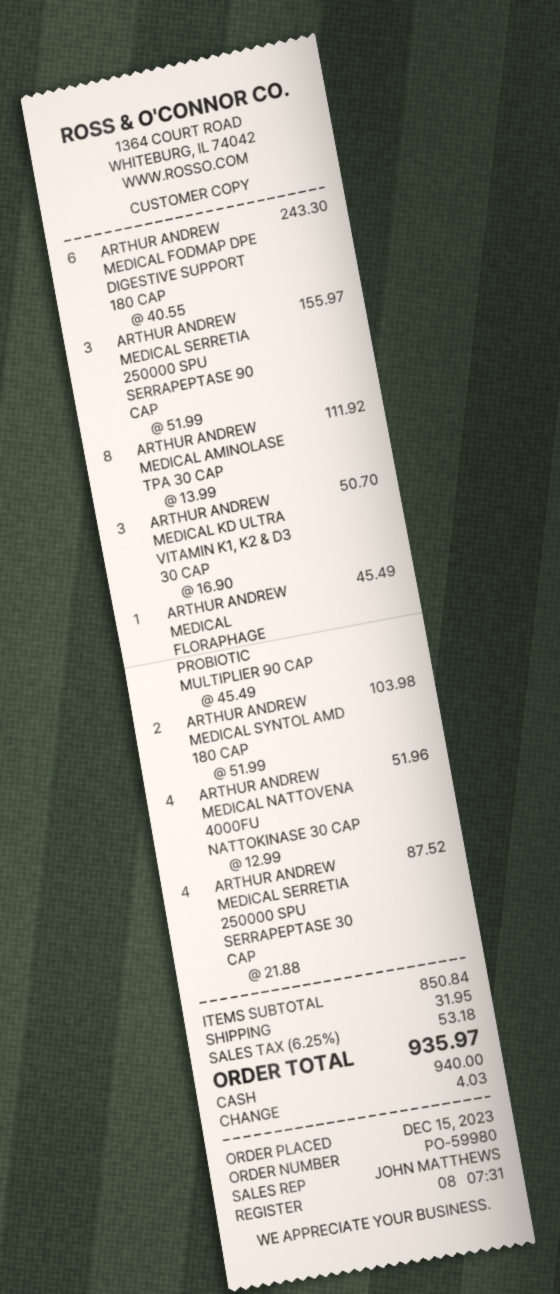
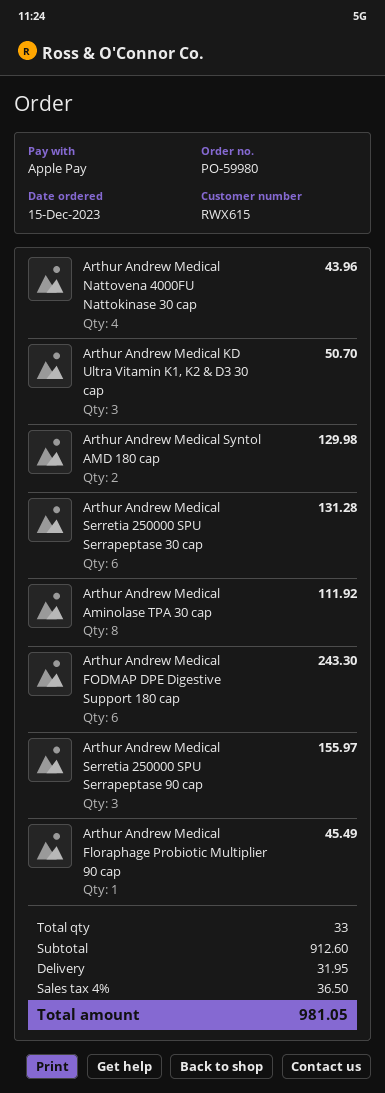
payment method: cash -> Apple Pay
ARTHUR ANDREW MEDICAL SYNTOL AMD 180 CAP: 2 for 103.98 -> 2 for 129.98
ARTHUR ANDREW MEDICAL NATTOVENA 4000FU NATTOKINASE 30 CAP: 4 for 51.96 -> 4 for 43.96
ARTHUR ANDREW MEDICAL SERRETIA 250000 SPU SERRAPEPTASE 30 CAP: 4 for 87.52 -> 6 for 131.28
subtotal: 850.84 -> 912.60
tax: 6.25% = 53.18 -> 4% = 36.50
total: 935.97 -> 981.05

